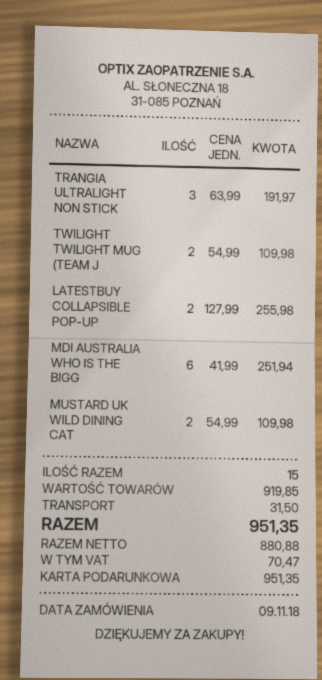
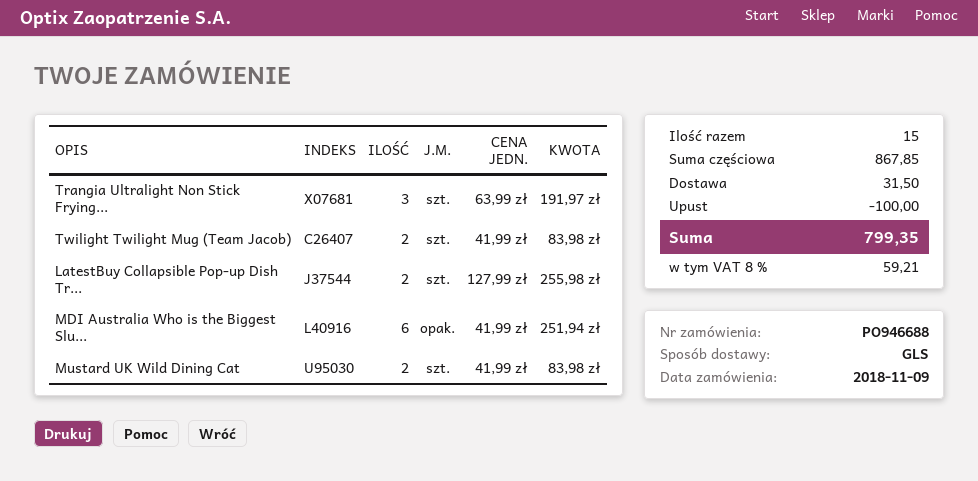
TWILIGHT TWILIGHT MUG (TEAM J: 2 x 54.99 = 109.98 -> 2 x 41.99 = 83.98
MUSTARD UK WILD DINING CAT: 2 x 54.99 = 109.98 -> 2 x 41.99 = 83.98
subtotal: 919.85 -> 867.85
discount: none -> 100.00
tax: 70.47 -> 59.21
total: 951.35 -> 799.35

